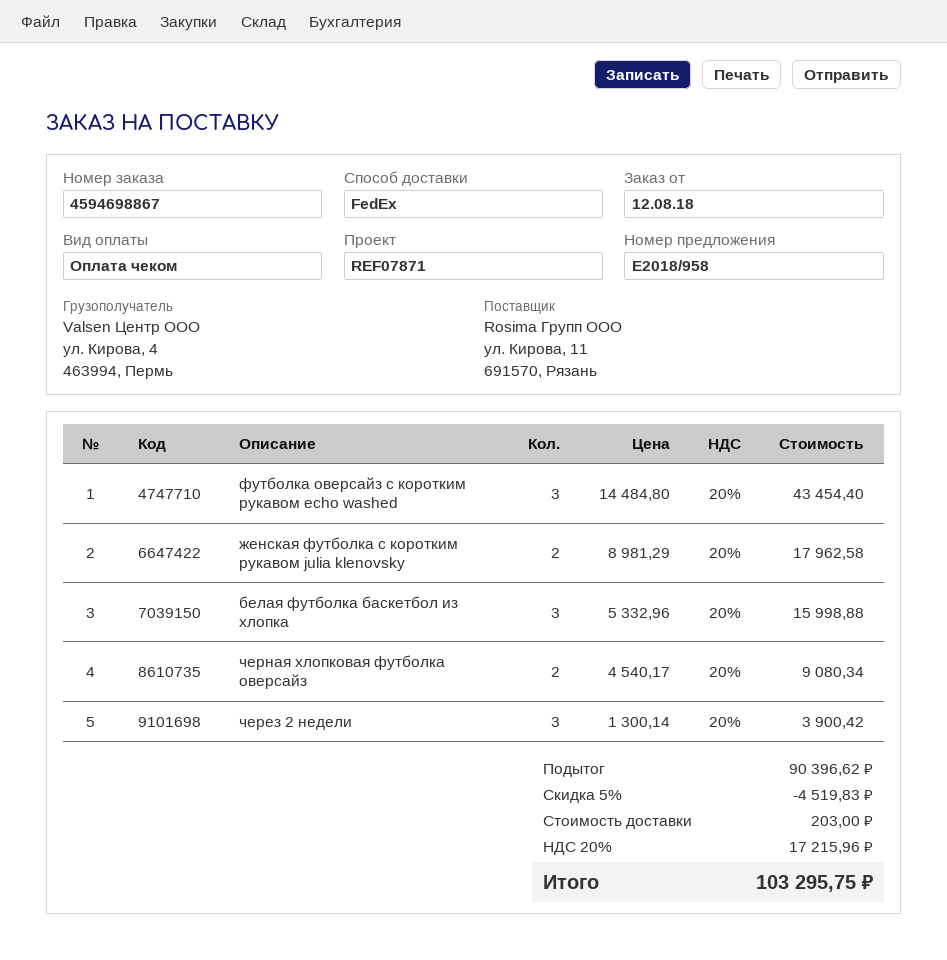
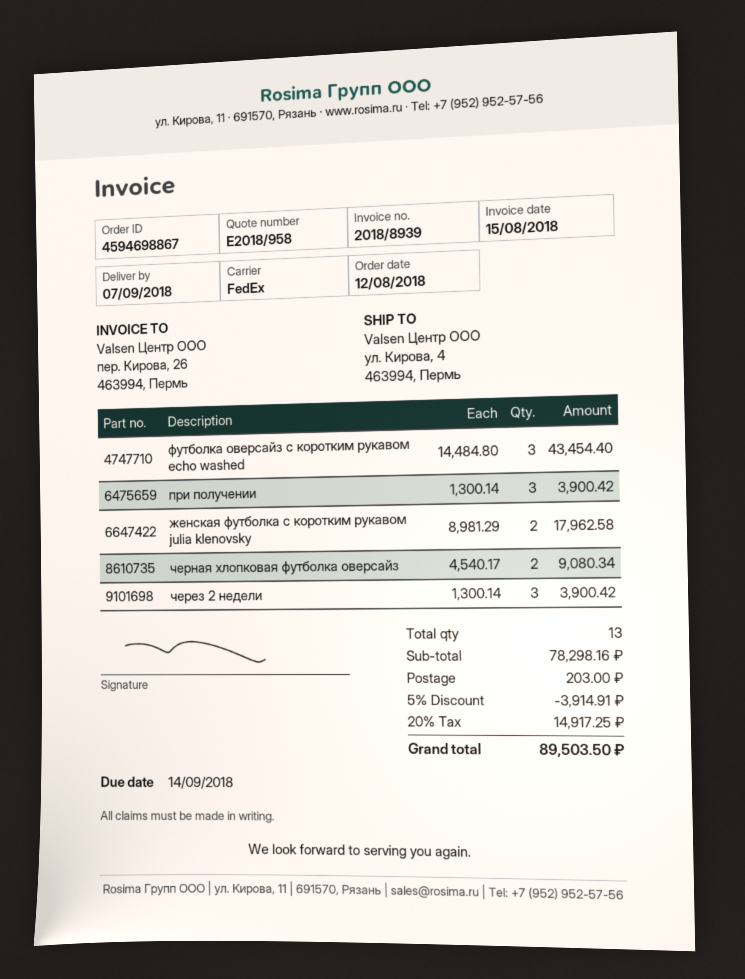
белая футболка баскетбол из хлопка: 3 x 5332.96 = 15998.88 -> none
при получении: none -> 3 x 1300.14 = 3900.42
subtotal: 90396.62 -> 78298.16
discount: 5% = 4519.83 -> 5% = 3914.91
tax: 20% = 17215.96 -> 20% = 14917.25
total: 103295.75 -> 89503.50

